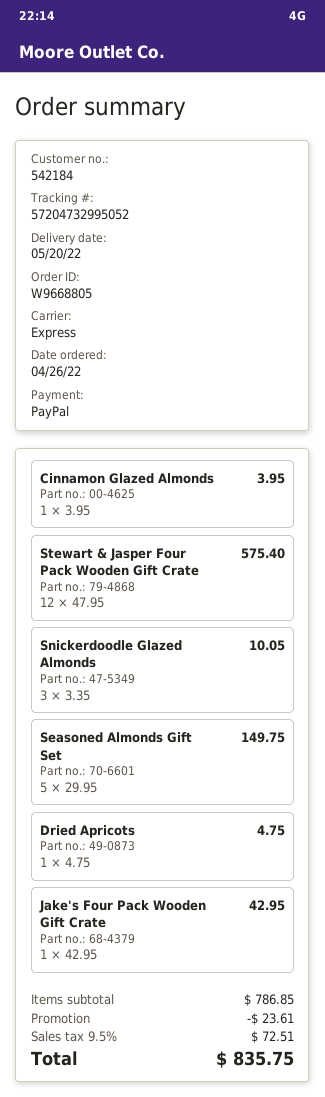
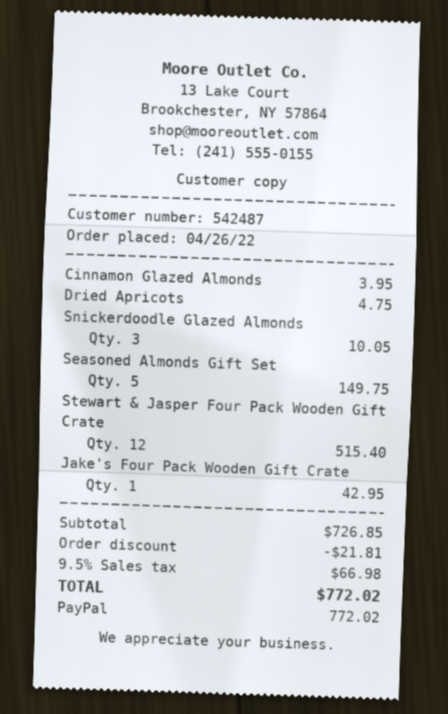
customer number: 542184 -> 542487
Stewart & Jasper Four Pack Wooden Gift Crate: 12 for 575.40 -> 12 for 515.40
subtotal: 786.85 -> 726.85
discount: 23.61 -> 21.81
tax: 9.5% = 72.51 -> 9.5% = 66.98
total: 835.75 -> 772.02

